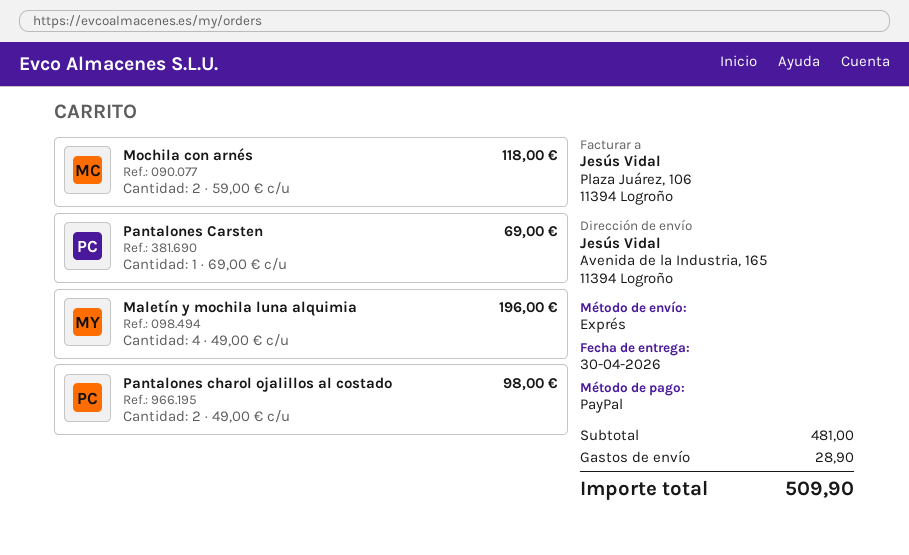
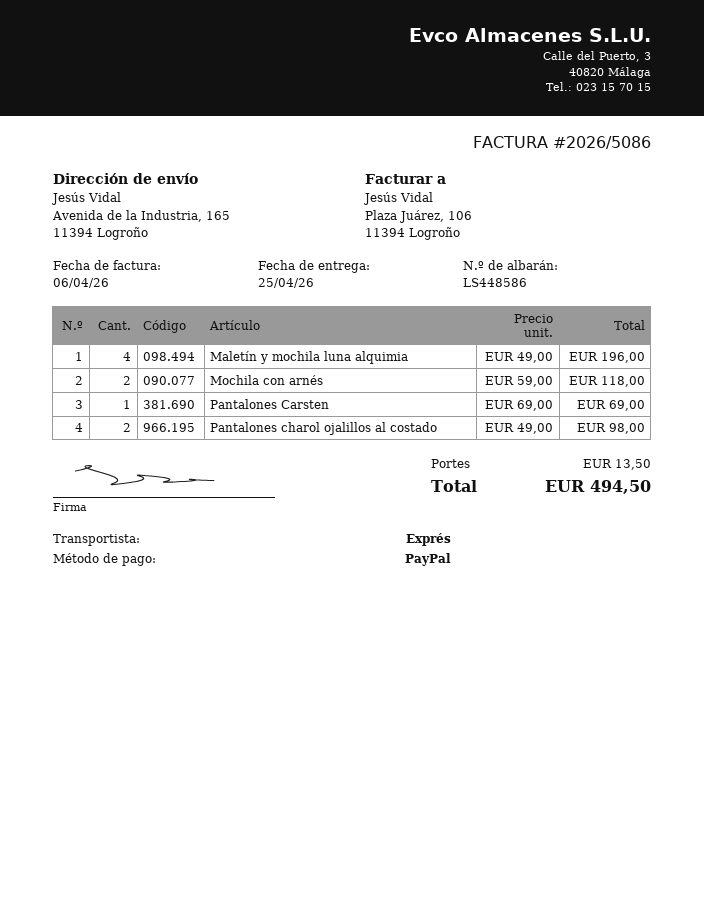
delivery date: 2026-04-30 -> 2026-04-25
shipping: 28.90 -> 13.50
total: 509.90 -> 494.50

